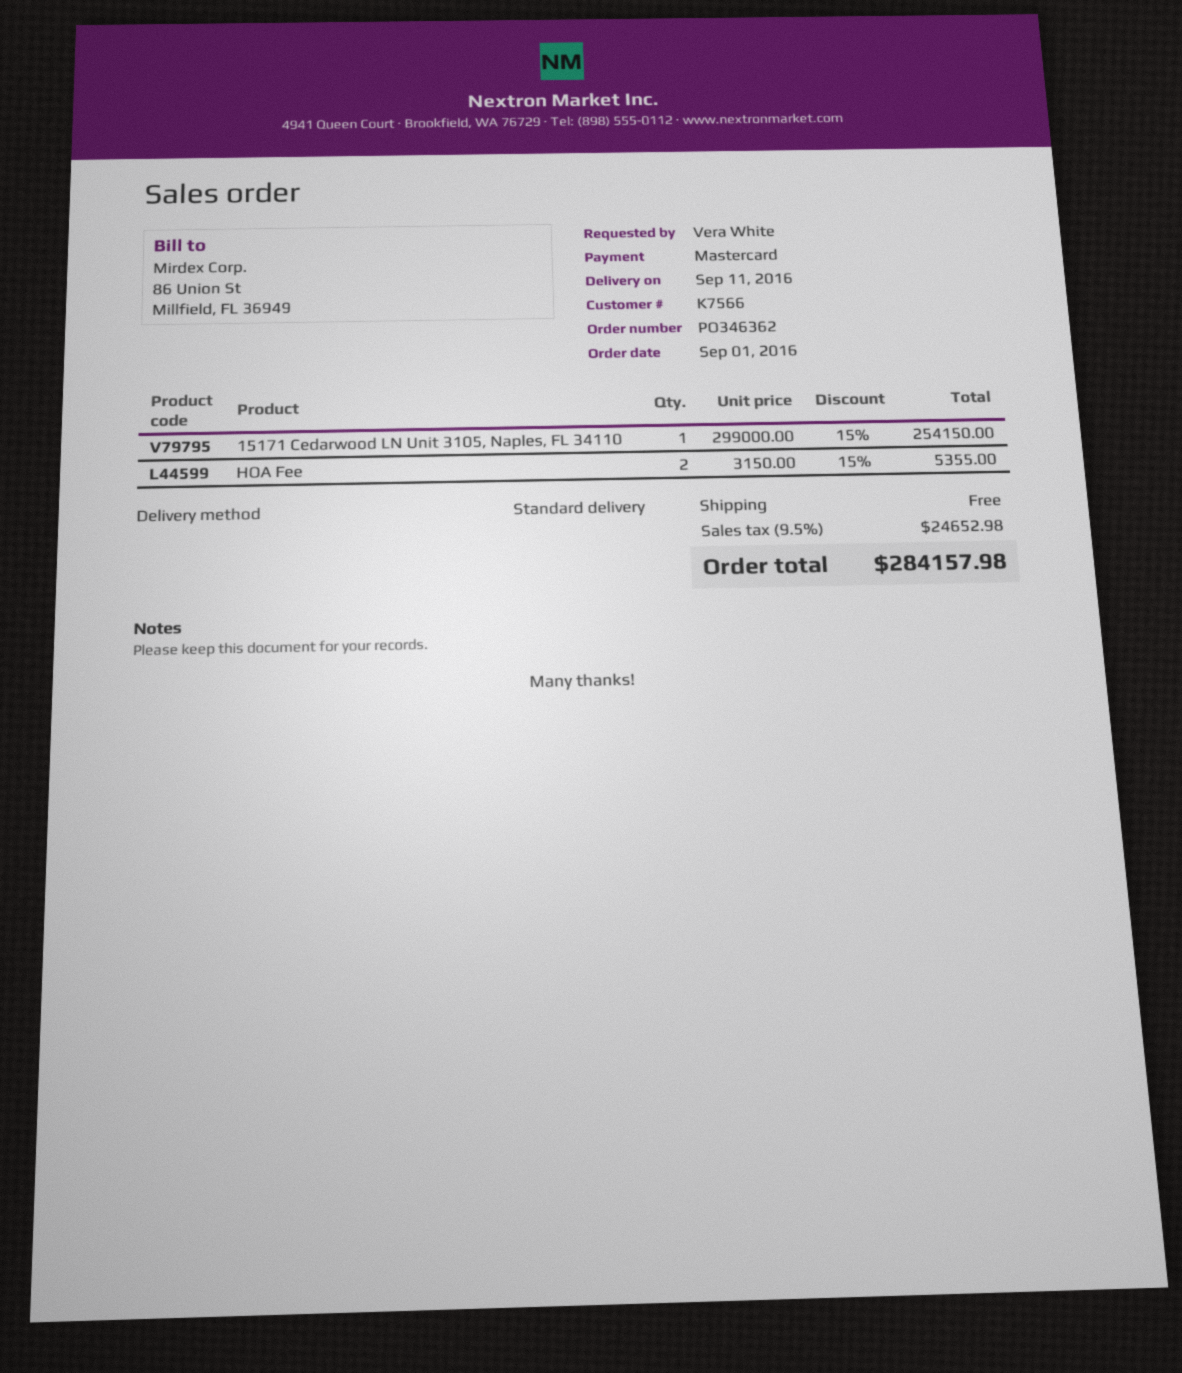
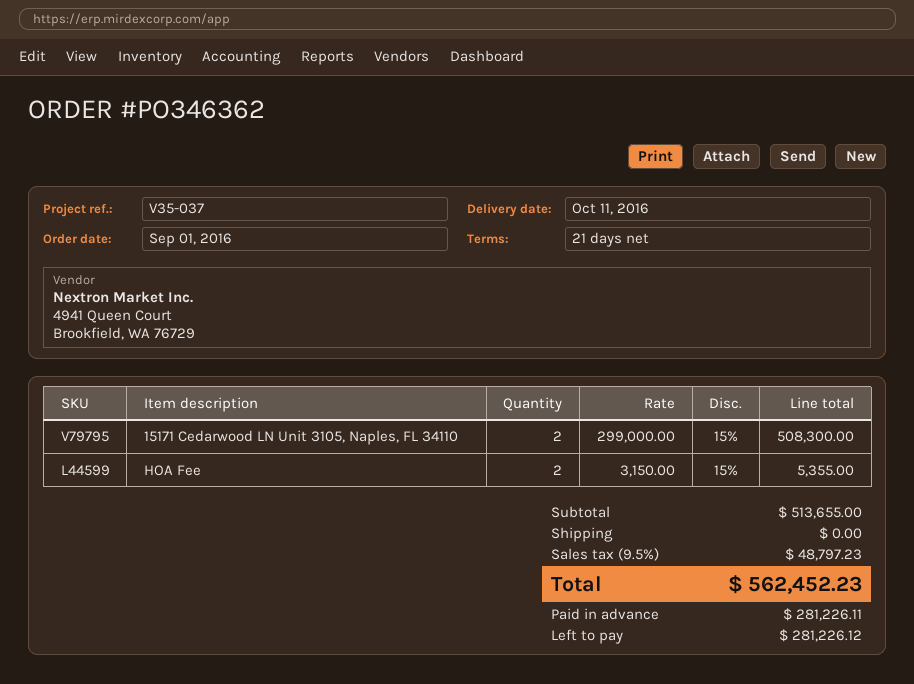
delivery date: 2016-09-11 -> 2016-10-11
15171 Cedarwood LN Unit 3105, Naples, FL 34110: 1 x 299000.00 - 15% = 254150.00 -> 2 x 299000.00 - 15% = 508300.00
tax: 9.5% = 24652.98 -> 9.5% = 48797.23
total: 284157.98 -> 562452.23

